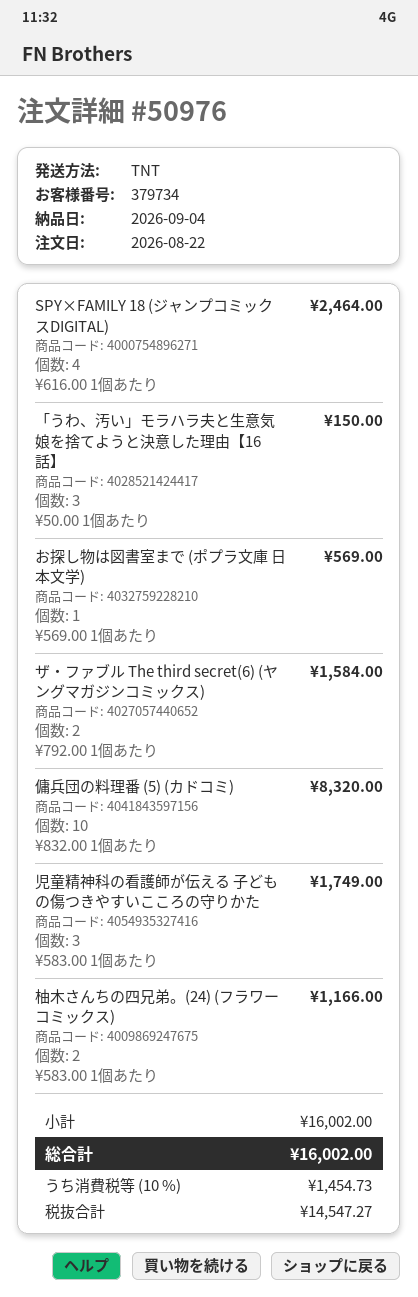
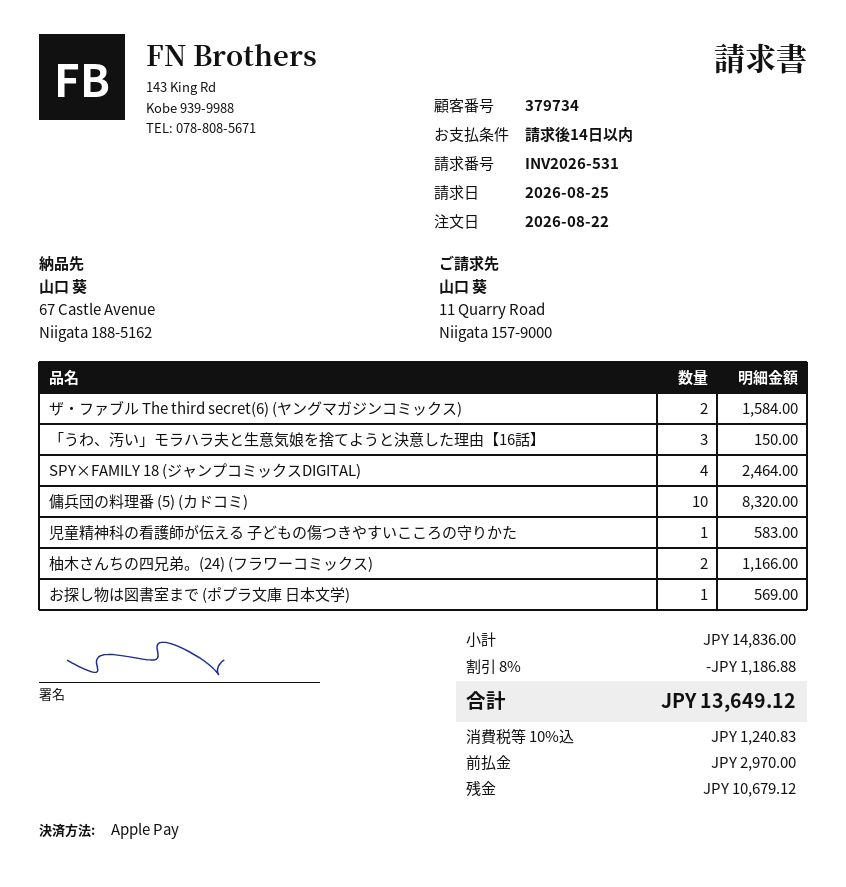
児童精神科の看護師が伝える 子どもの傷つきやすいこころの守りかた: 3 for 1749.00 -> 1 for 583.00
subtotal: 16002.00 -> 14836.00
discount: none -> 8% = 1186.88
tax: 10% = 1454.73 -> 10% = 1240.83
total: 16002.00 -> 13649.12

